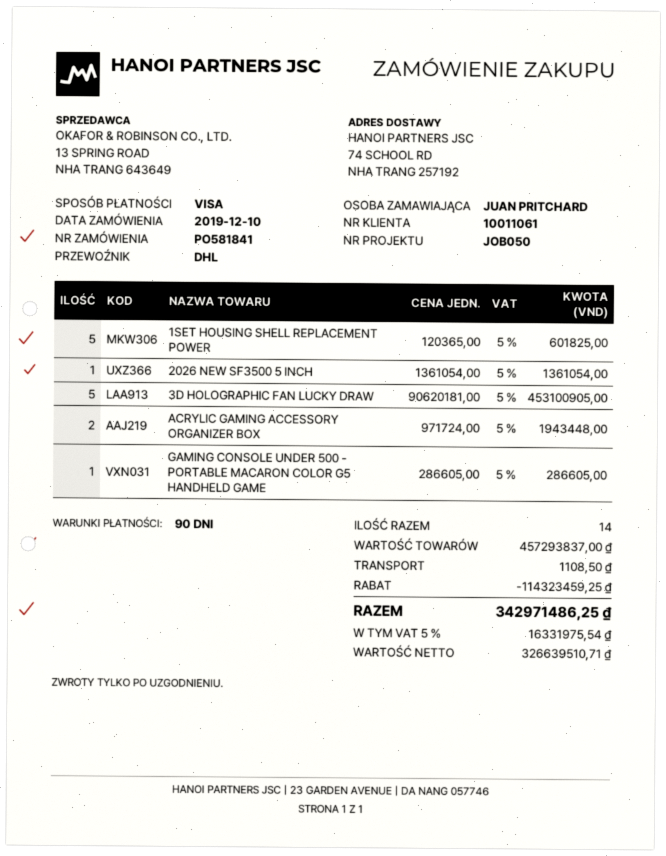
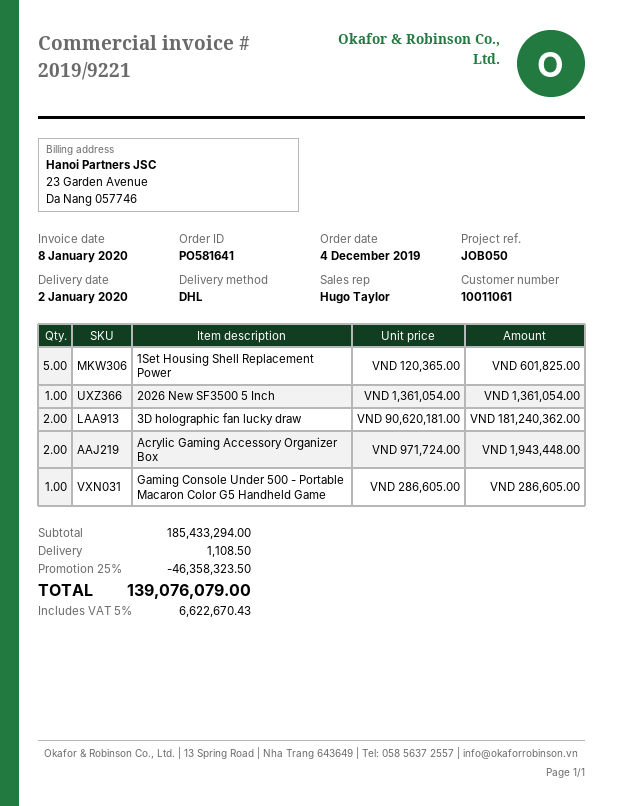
order number: PO581841 -> PO581641
order date: 2019-12-10 -> 2019-12-04
3D HOLOGRAPHIC FAN LUCKY DRAW: 5 x 90620181.00 = 453100905.00 -> 2 x 90620181.00 = 181240362.00
subtotal: 457293837.00 -> 185433294.00
discount: 114323459.25 -> 46358323.50
tax: 5% = 16331975.54 -> 5% = 6622670.43
total: 342971486.25 -> 139076079.00

